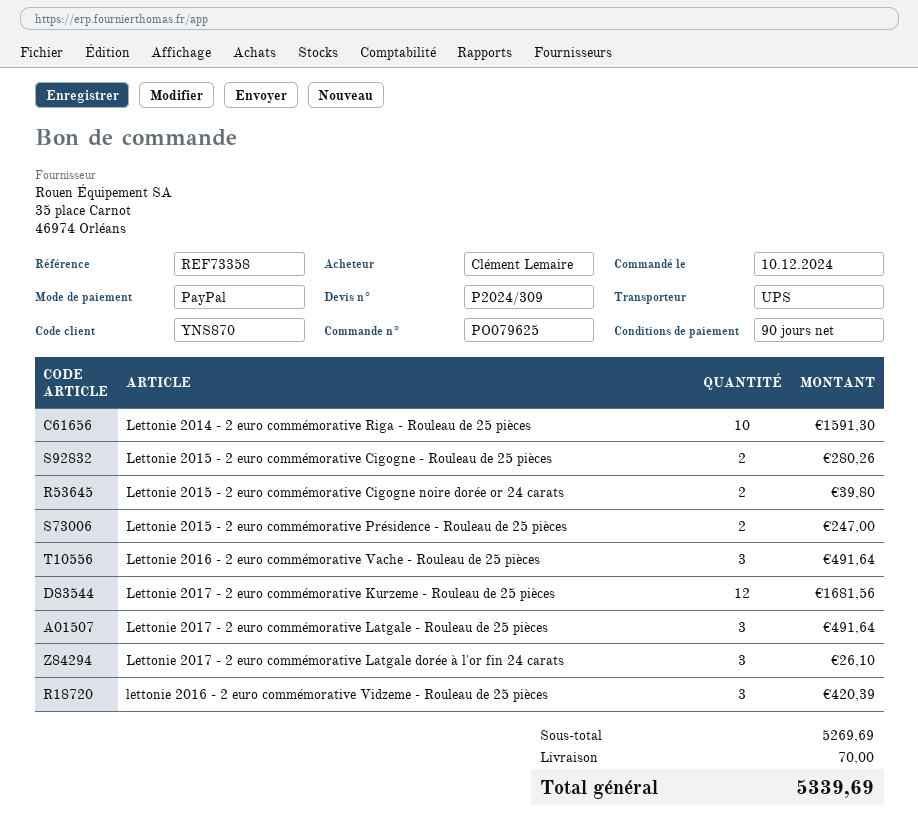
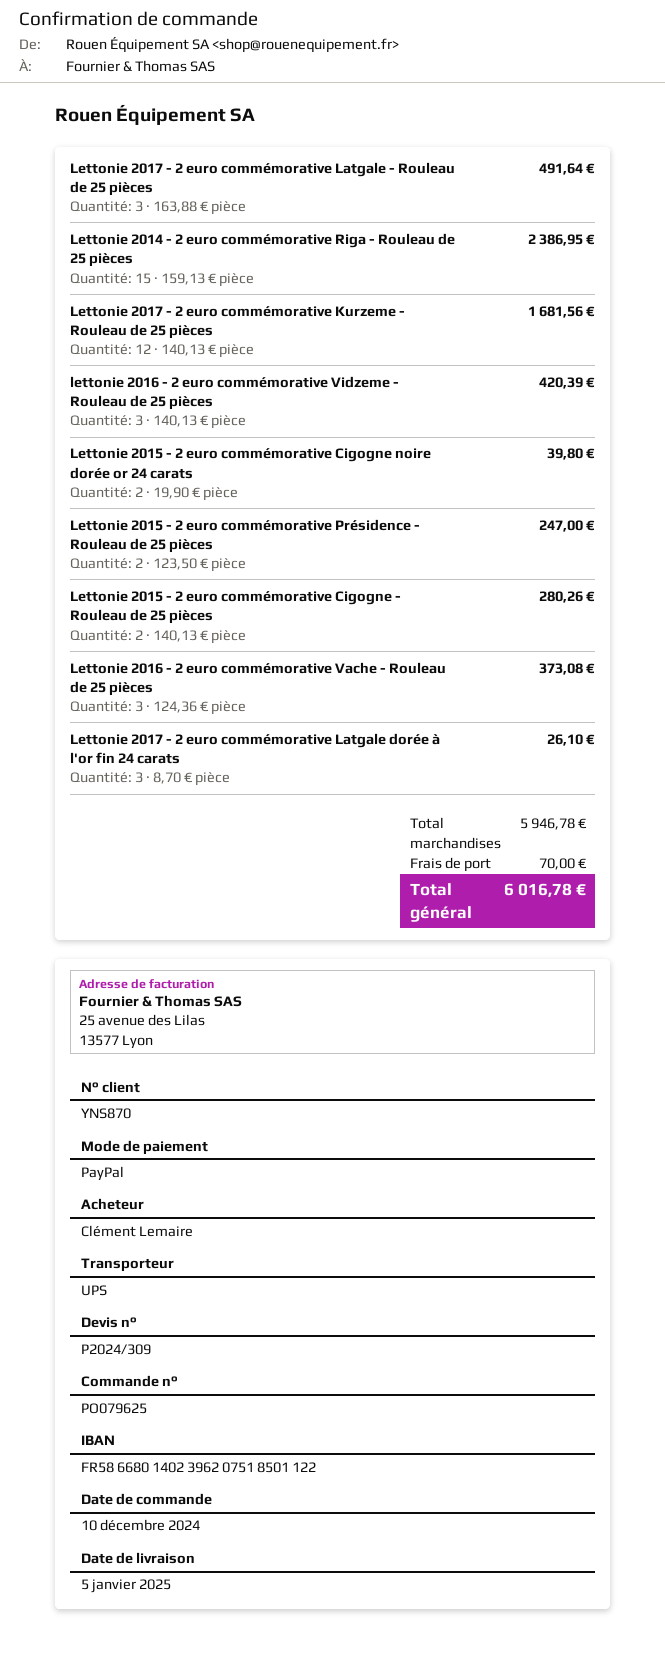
Lettonie 2014 - 2 euro commémorative Riga - Rouleau de 25 pièces: 10 for 1591.30 -> 15 for 2386.95
Lettonie 2016 - 2 euro commémorative Vache - Rouleau de 25 pièces: 3 for 491.64 -> 3 for 373.08
subtotal: 5269.69 -> 5946.78
total: 5339.69 -> 6016.78

